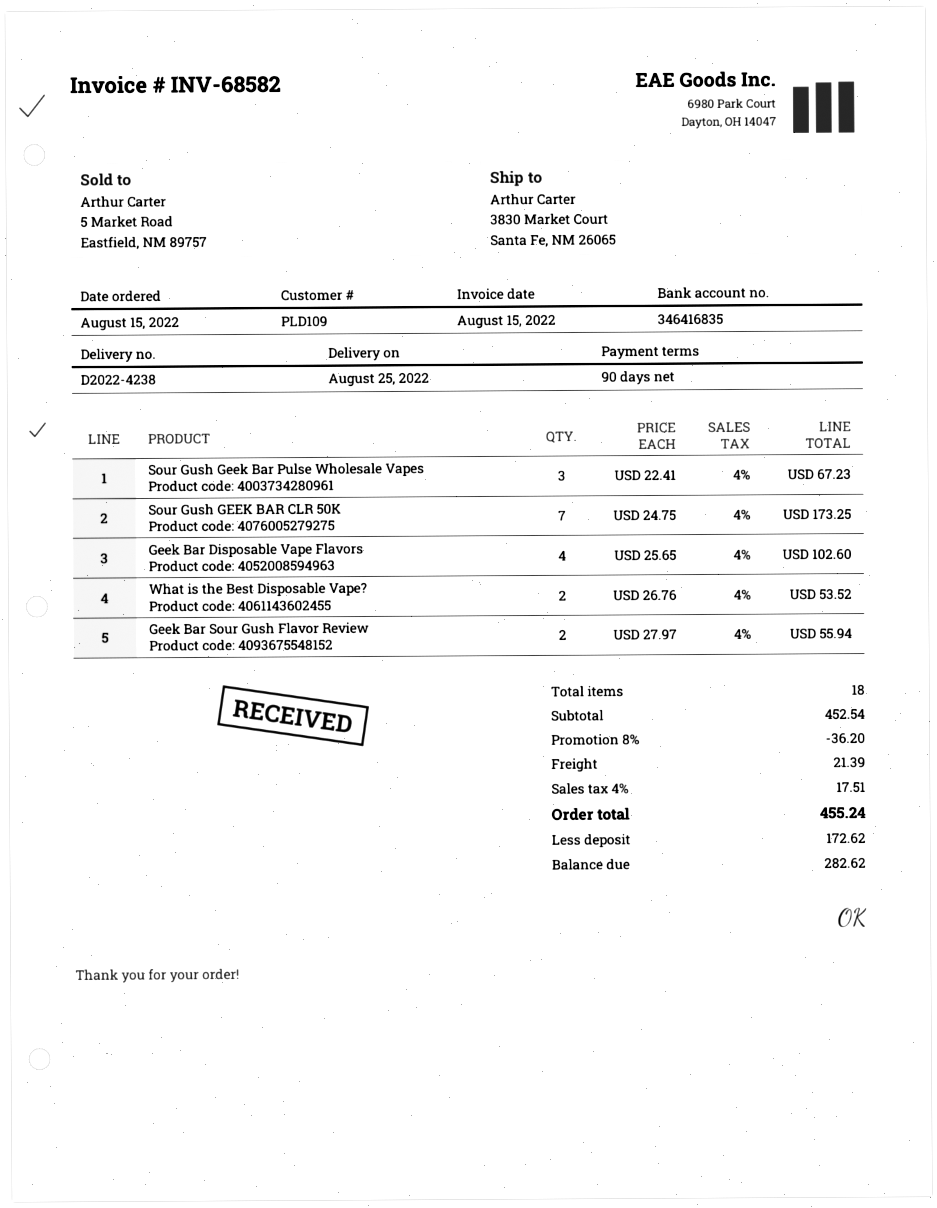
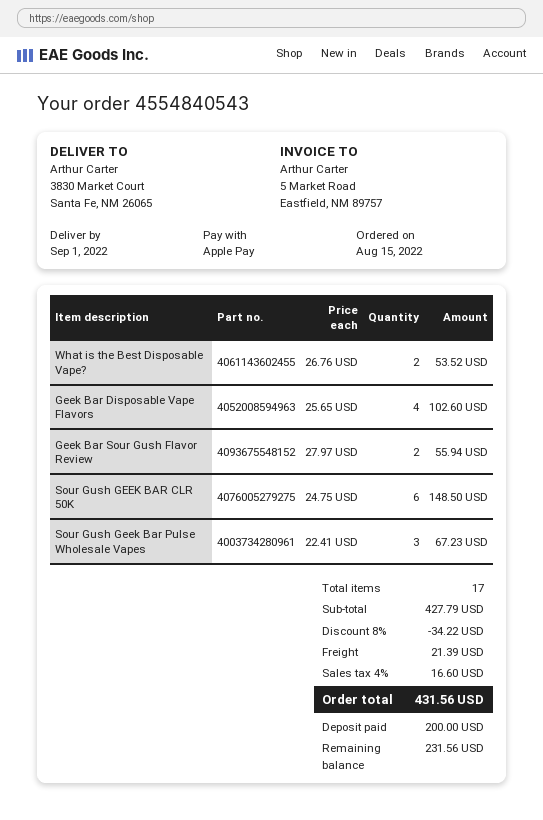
delivery date: 2022-08-25 -> 2022-09-01
Sour Gush GEEK BAR CLR 50K: 7 x 24.75 = 173.25 -> 6 x 24.75 = 148.50
total quantity: 18 -> 17
subtotal: 452.54 -> 427.79
discount: 8% = 36.20 -> 8% = 34.22
tax: 4% = 17.51 -> 4% = 16.60
total: 455.24 -> 431.56
deposit: 172.62 -> 200.00
balance: 282.62 -> 231.56

